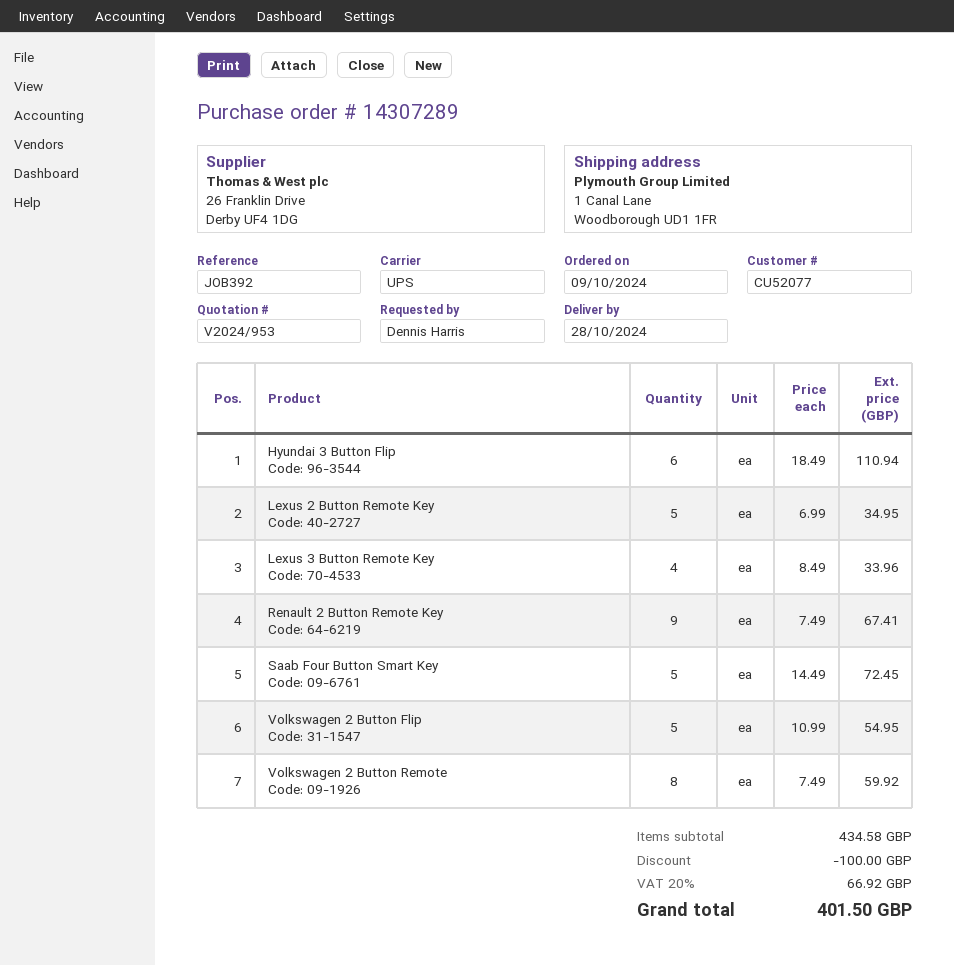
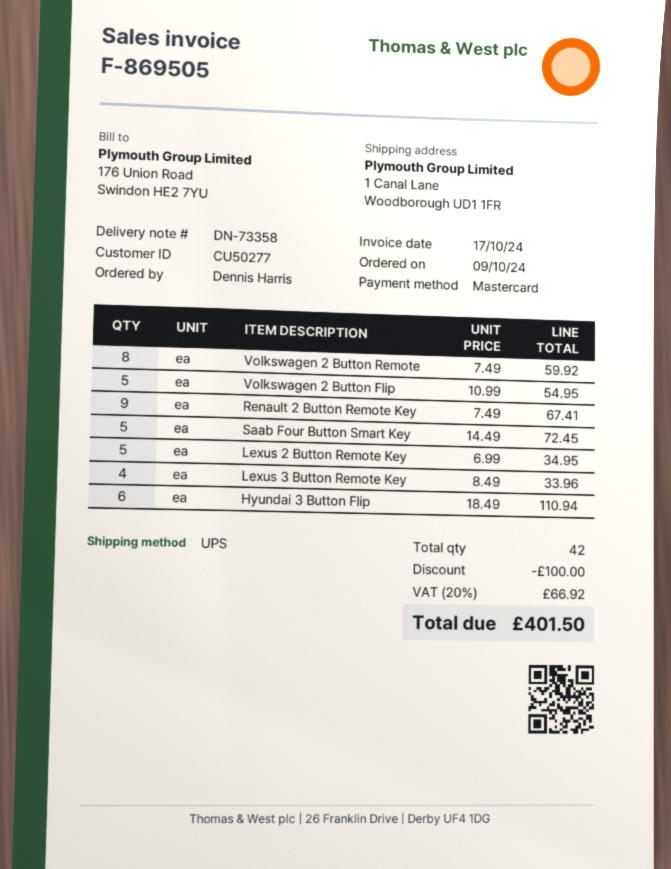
customer number: CU52077 -> CU50277

